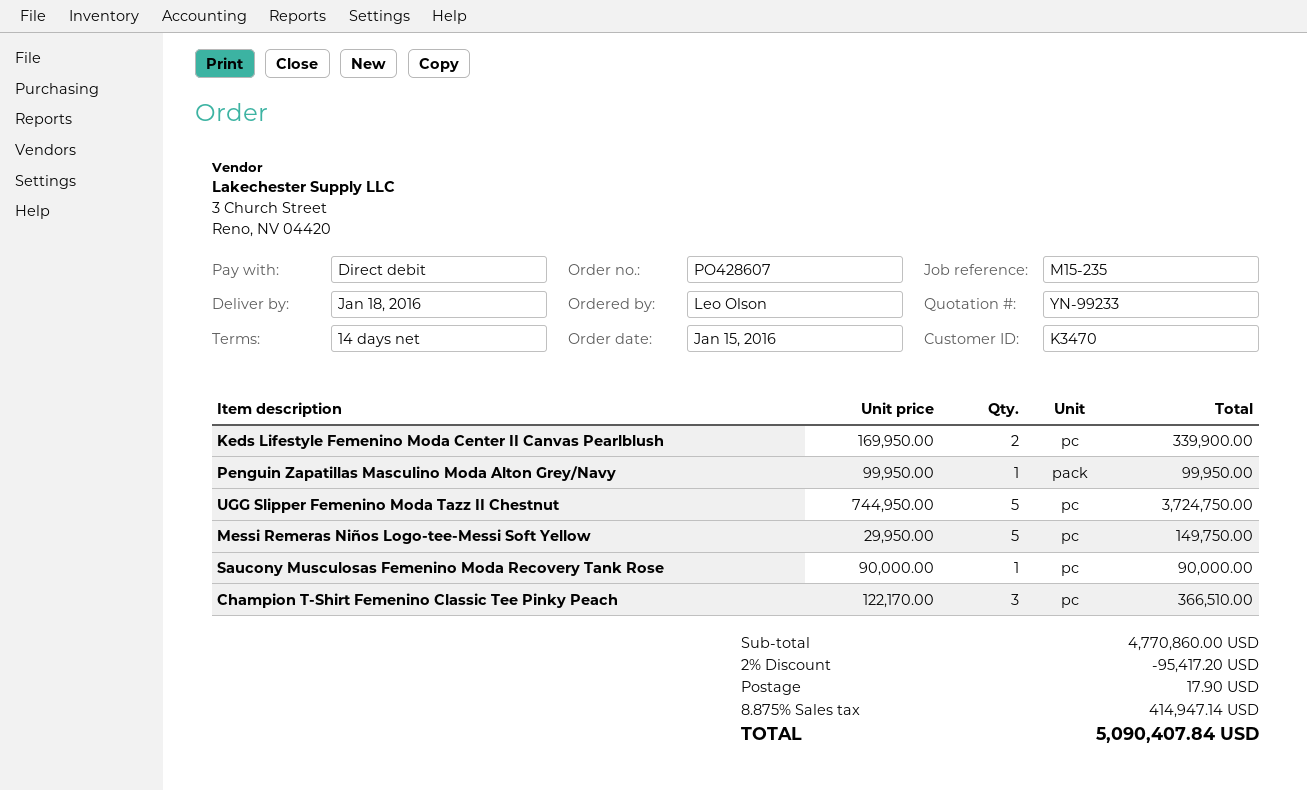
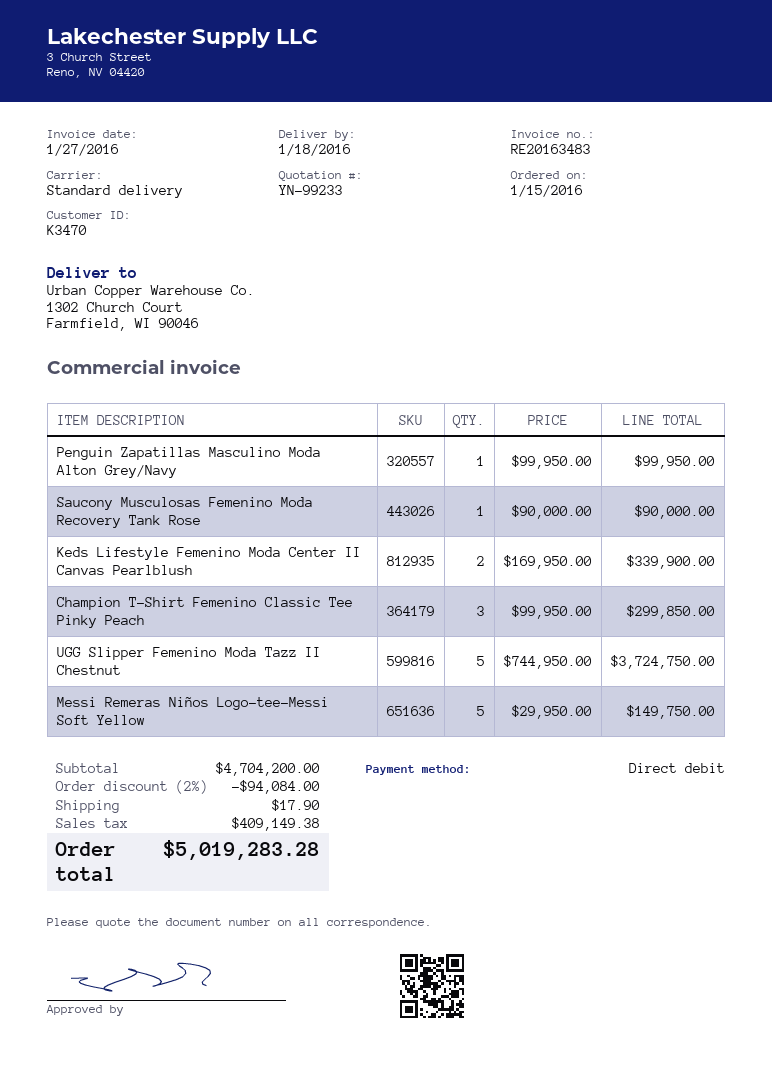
Champion T-Shirt Femenino Classic Tee Pinky Peach: 3 x 122170.00 = 366510.00 -> 3 x 99950.00 = 299850.00
subtotal: 4770860.00 -> 4704200.00
discount: 2% = 95417.20 -> 2% = 94084.00
tax: 414947.14 -> 409149.38
total: 5090407.84 -> 5019283.28

